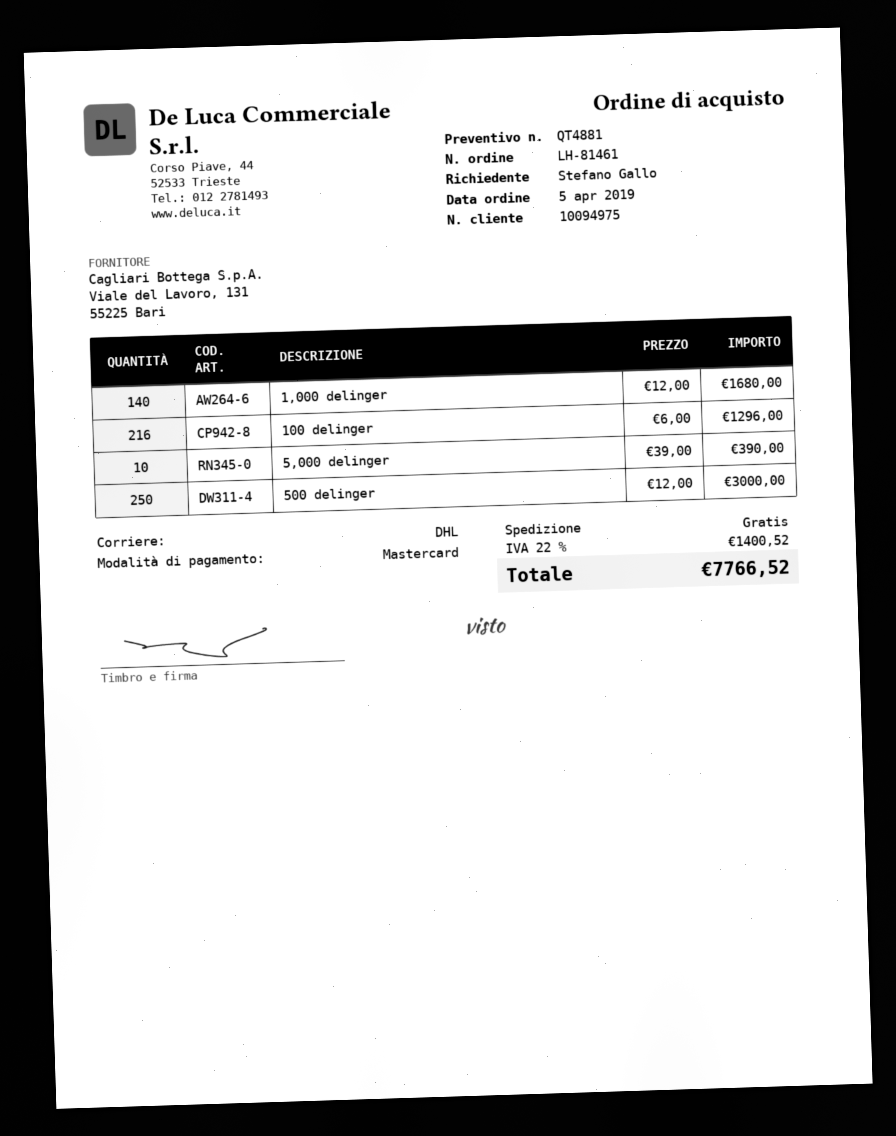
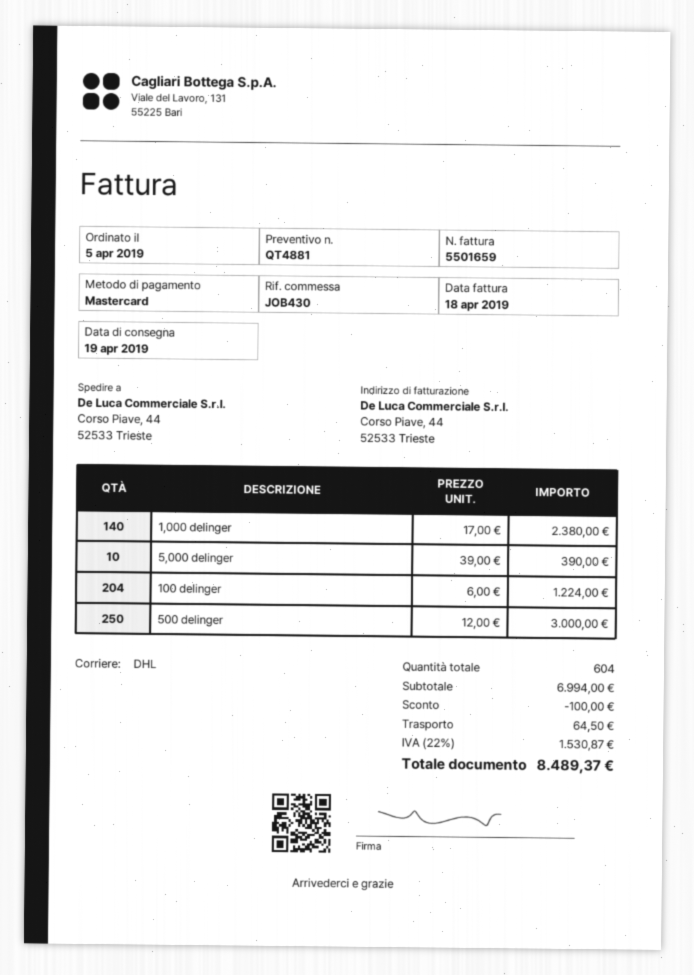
1,000 delinger: 140 x 12.00 = 1680.00 -> 140 x 17.00 = 2380.00
100 delinger: 216 x 6.00 = 1296.00 -> 204 x 6.00 = 1224.00
discount: none -> 100.00
shipping: 0.00 -> 64.50
tax: 22% = 1400.52 -> 22% = 1530.87
total: 7766.52 -> 8489.37

